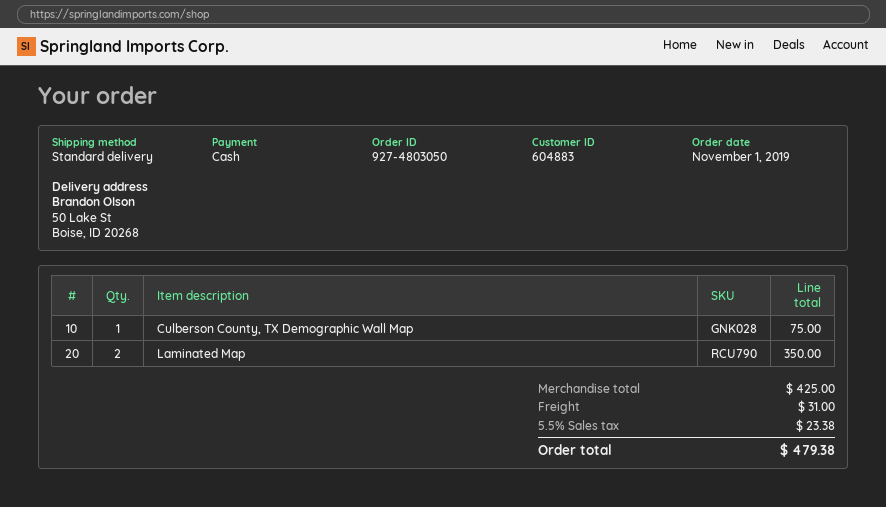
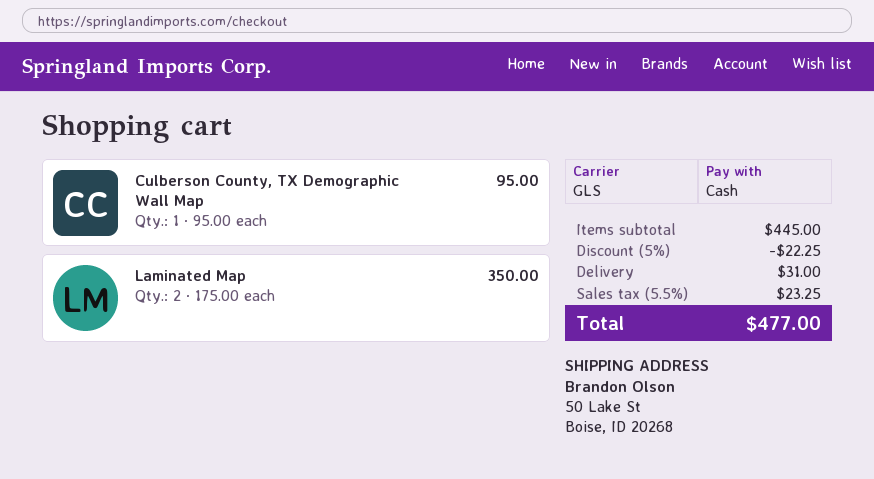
shipping method: standard -> GLS
Culberson County, TX Demographic Wall Map: 1 for 75.00 -> 1 for 95.00
subtotal: 425.00 -> 445.00
discount: none -> 5% = 22.25
tax: 5.5% = 23.38 -> 5.5% = 23.25
total: 479.38 -> 477.00

